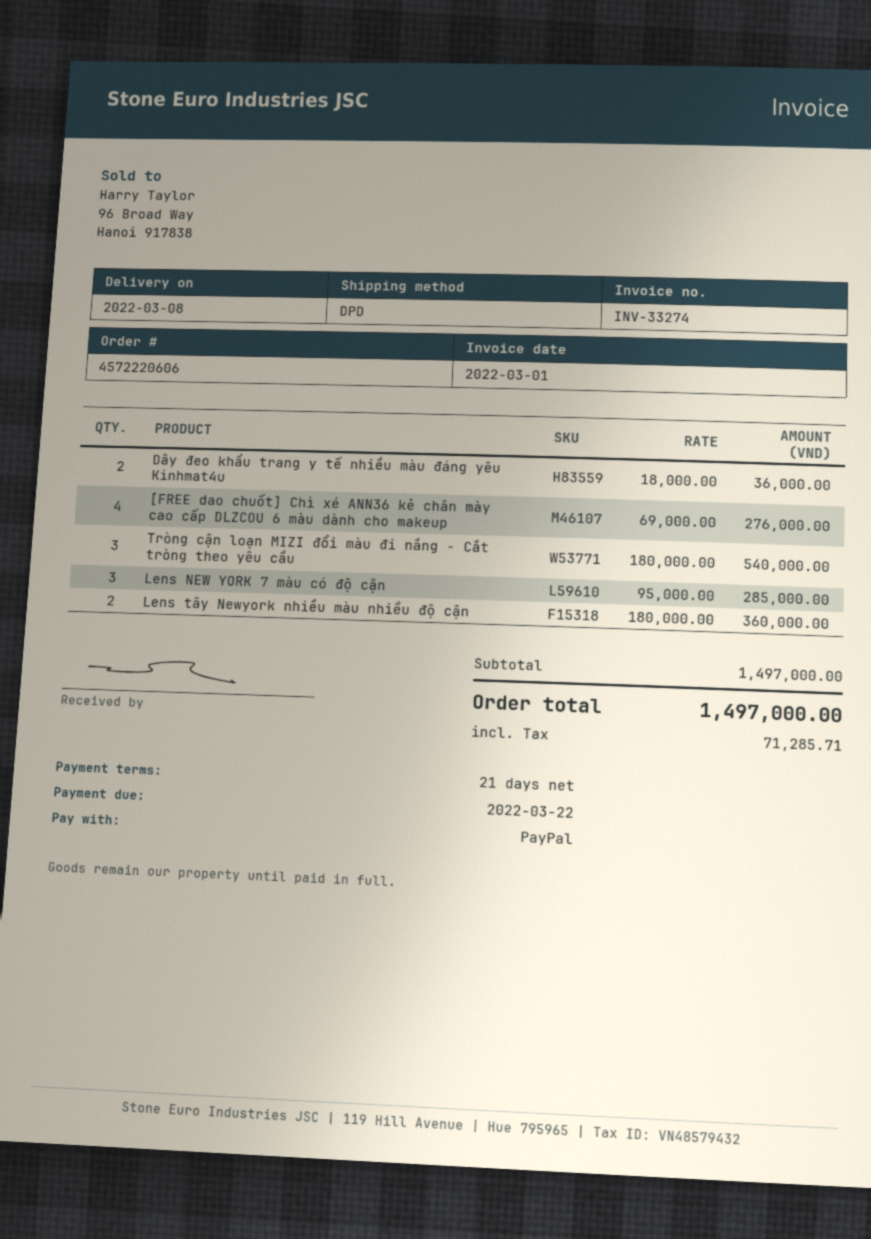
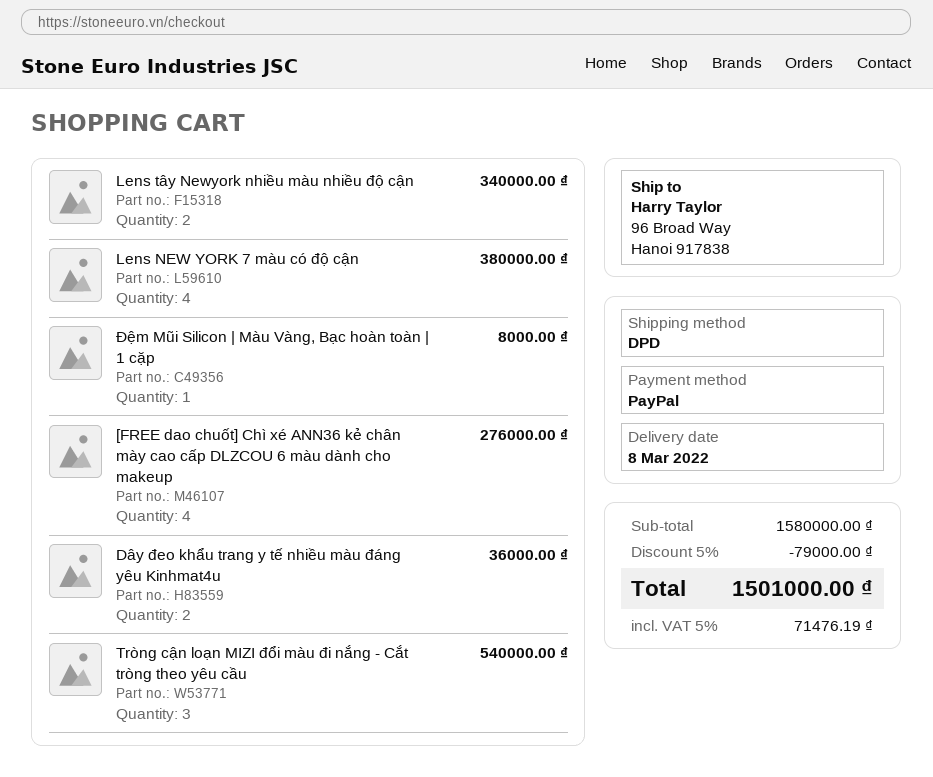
Lens NEW YORK 7 màu có độ cận: 3 for 285000.00 -> 4 for 380000.00
Lens tây Newyork nhiều màu nhiều độ cận: 2 for 360000.00 -> 2 for 340000.00
Đệm Mũi Silicon | Màu Vàng, Bạc hoàn toàn | 1 cặp: none -> 1 for 8000.00
subtotal: 1497000.00 -> 1580000.00
discount: none -> 5% = 79000.00
tax: 71285.71 -> 71476.19
total: 1497000.00 -> 1501000.00

